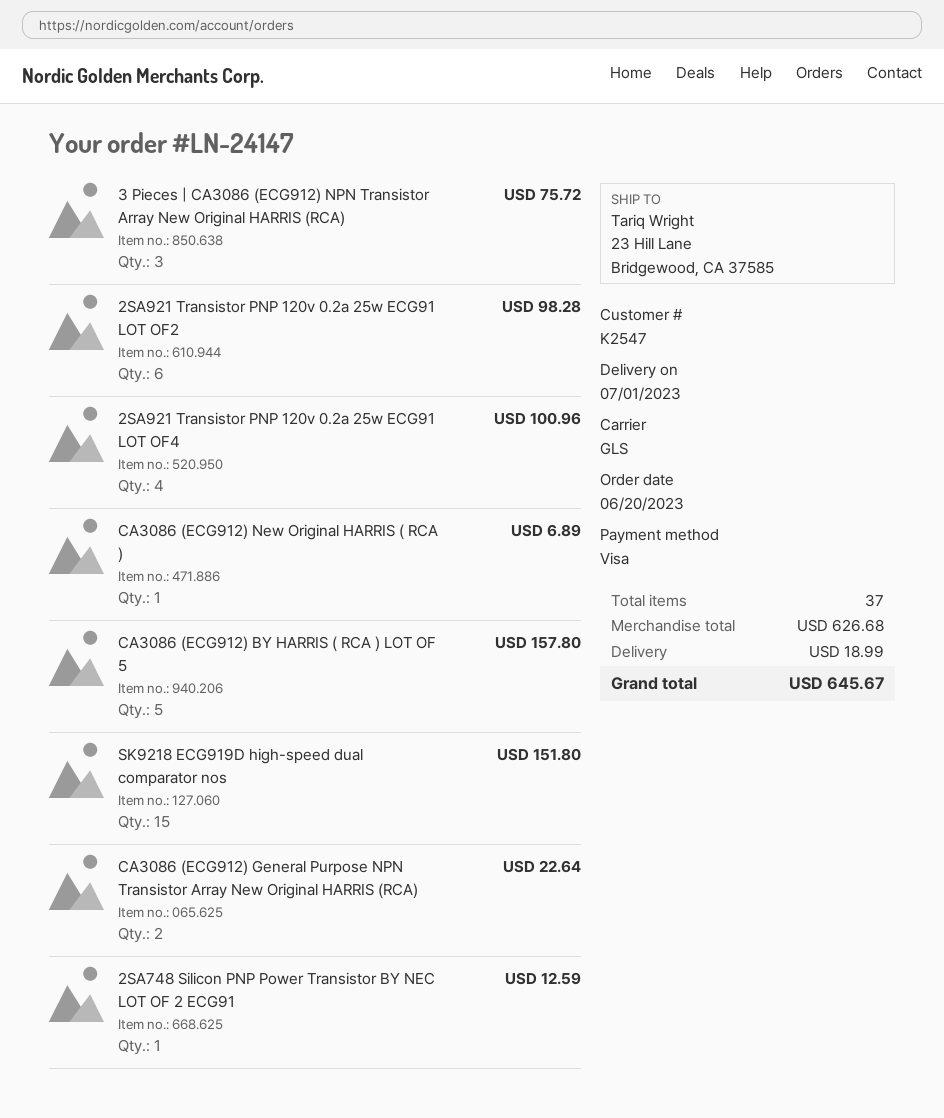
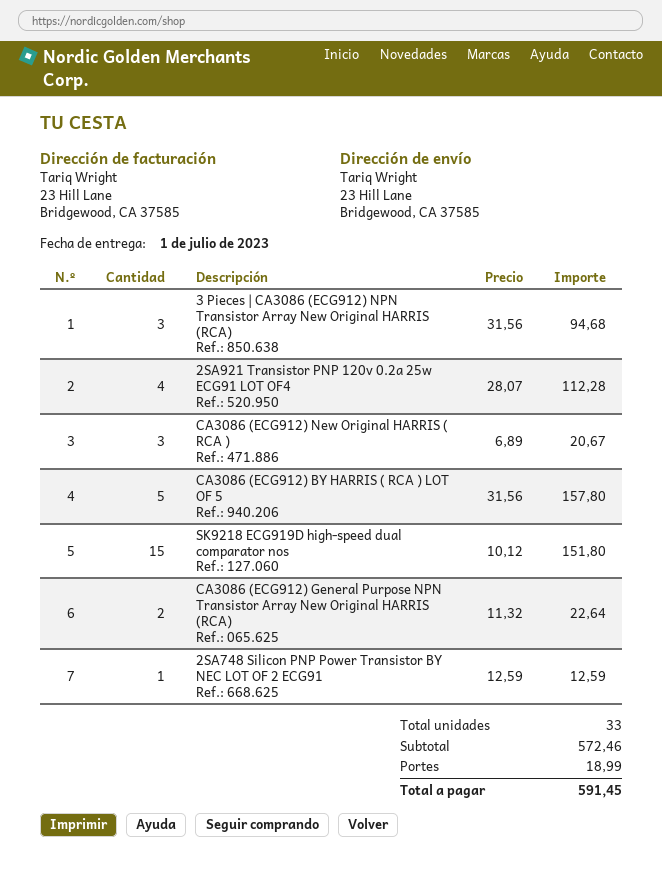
3 Pieces | CA3086 (ECG912) NPN Transistor Array New Original HARRIS (RCA): 3 for 75.72 -> 3 for 94.68
2SA921 Transistor PNP 120v 0.2a 25w ECG91 LOT OF2: 6 for 98.28 -> none
2SA921 Transistor PNP 120v 0.2a 25w ECG91 LOT OF4: 4 for 100.96 -> 4 for 112.28
CA3086 (ECG912) New Original HARRIS ( RCA ): 1 for 6.89 -> 3 for 20.67
total quantity: 37 -> 33
subtotal: 626.68 -> 572.46
total: 645.67 -> 591.45

